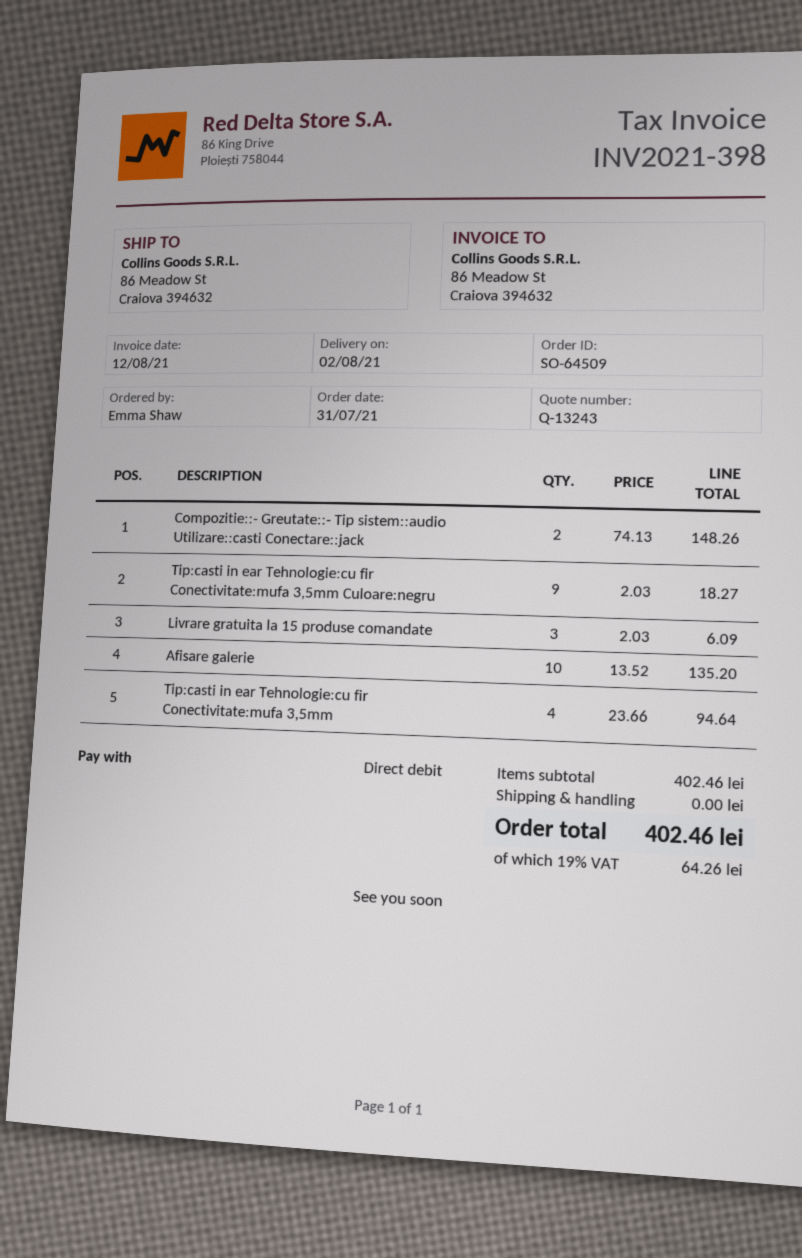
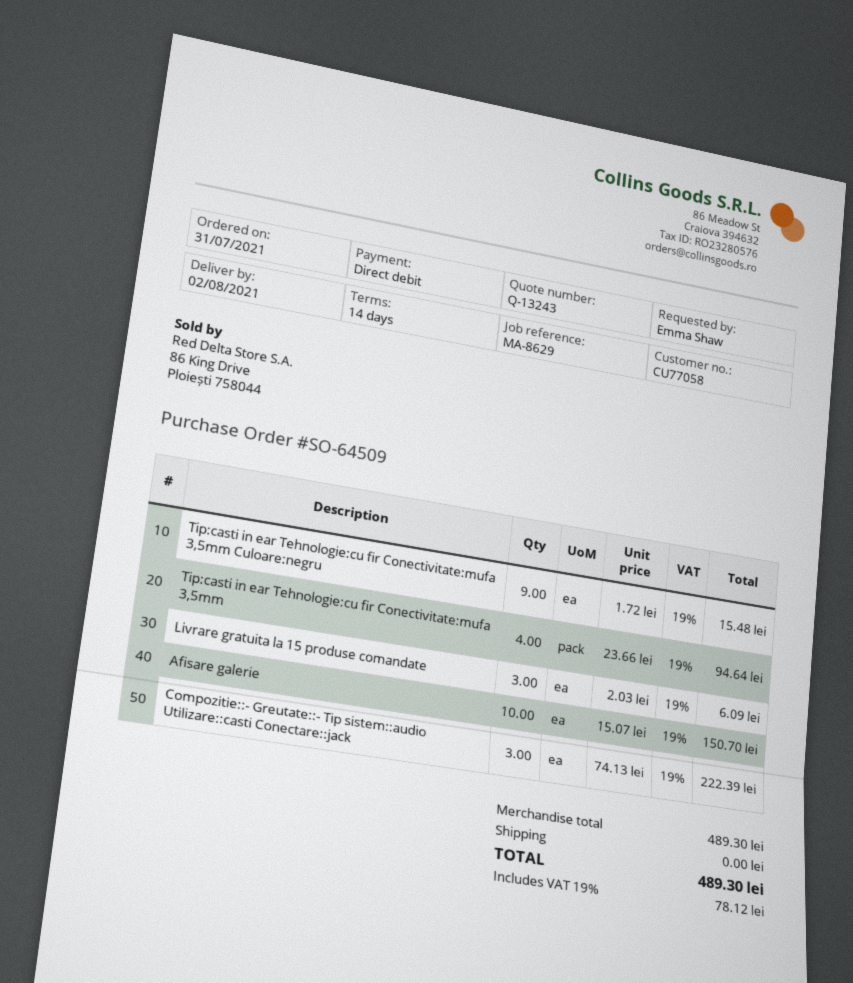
Compozitie::- Greutate::- Tip sistem::audio Utilizare::casti Conectare::jack: 2 x 74.13 = 148.26 -> 3 x 74.13 = 222.39
Tip:casti in ear Tehnologie:cu fir Conectivitate:mufa 3,5mm Culoare:negru: 9 x 2.03 = 18.27 -> 9 x 1.72 = 15.48
Afisare galerie: 10 x 13.52 = 135.20 -> 10 x 15.07 = 150.70
subtotal: 402.46 -> 489.30
tax: 19% = 64.26 -> 19% = 78.12
total: 402.46 -> 489.30

